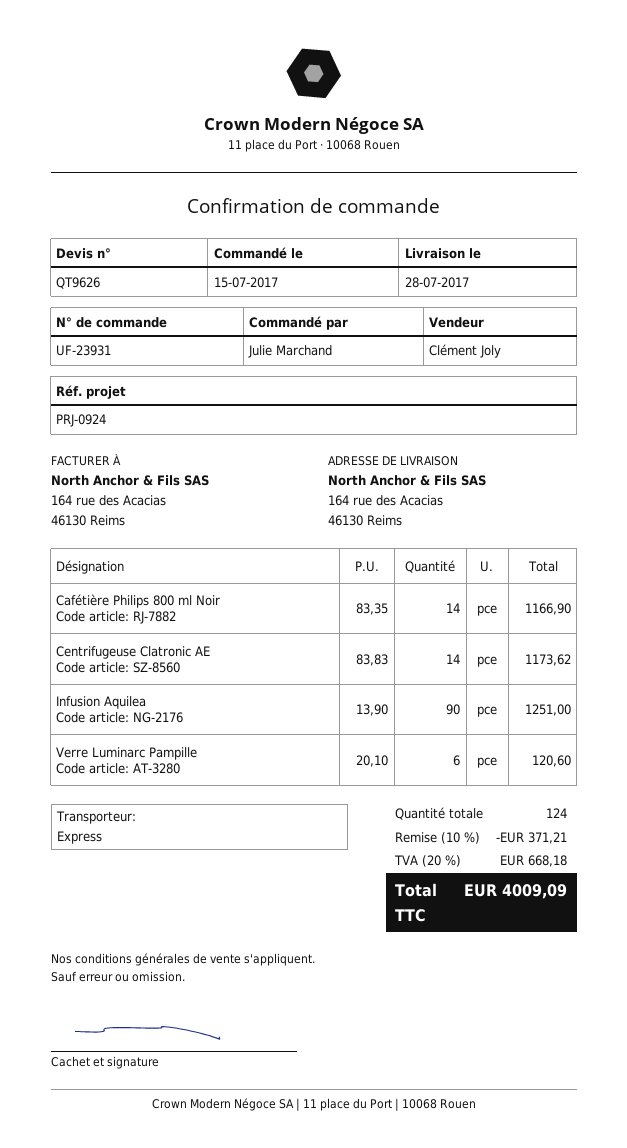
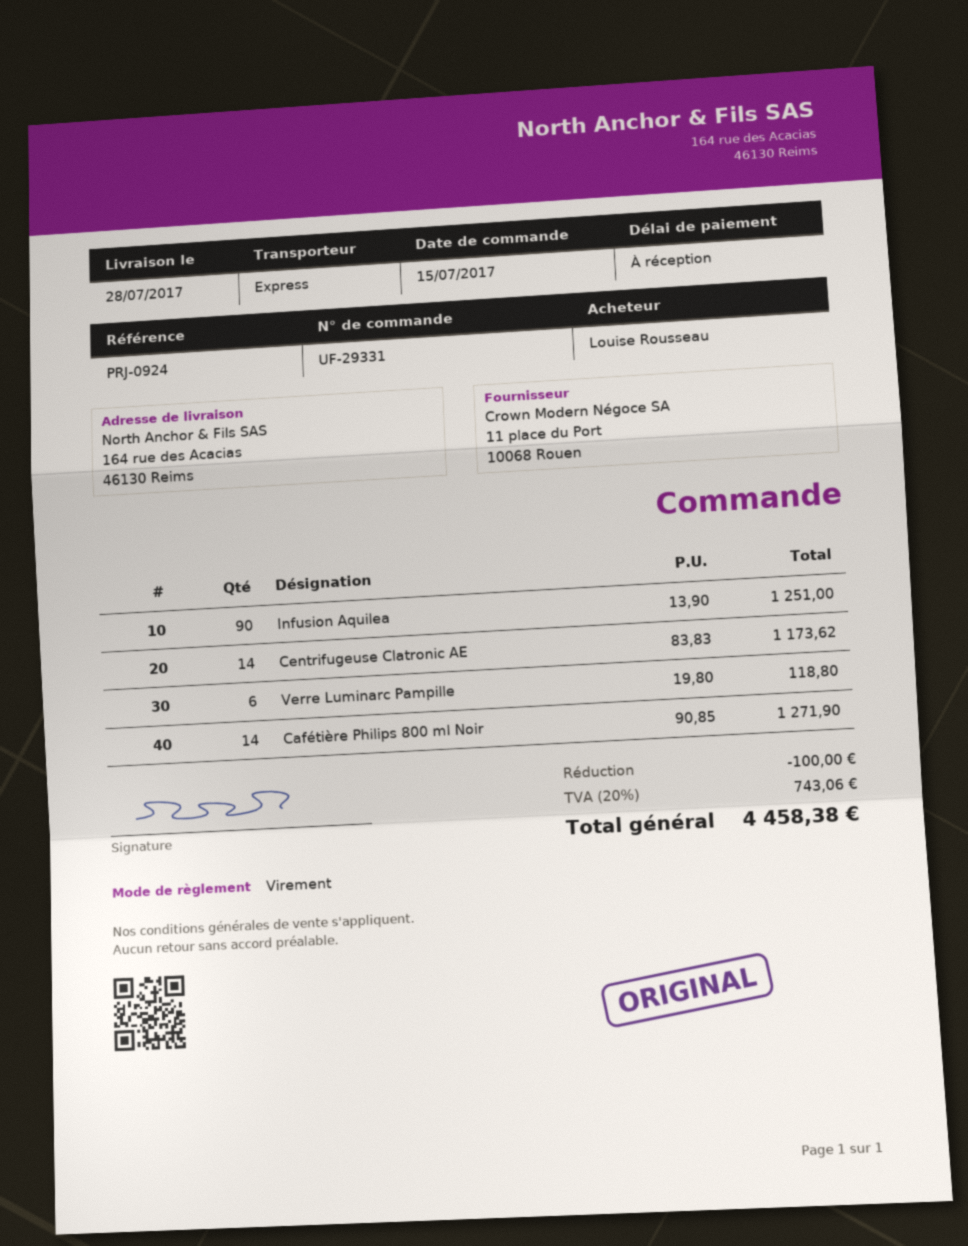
order number: UF-23931 -> UF-29331
ordered by: Julie Marchand -> Louise Rousseau
Cafétière Philips 800 ml Noir: 14 x 83.35 = 1166.90 -> 14 x 90.85 = 1271.90
Verre Luminarc Pampille: 6 x 20.10 = 120.60 -> 6 x 19.80 = 118.80
discount: 371.21 -> 100.00
tax: 20% = 668.18 -> 20% = 743.06
total: 4009.09 -> 4458.38

